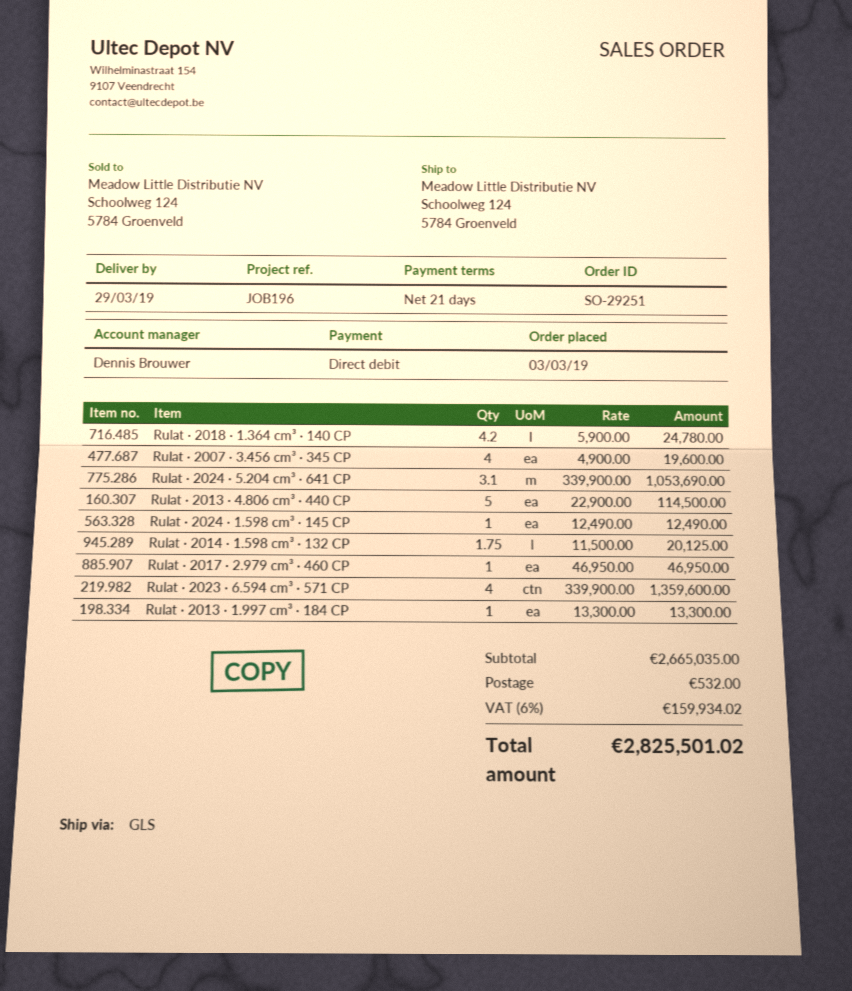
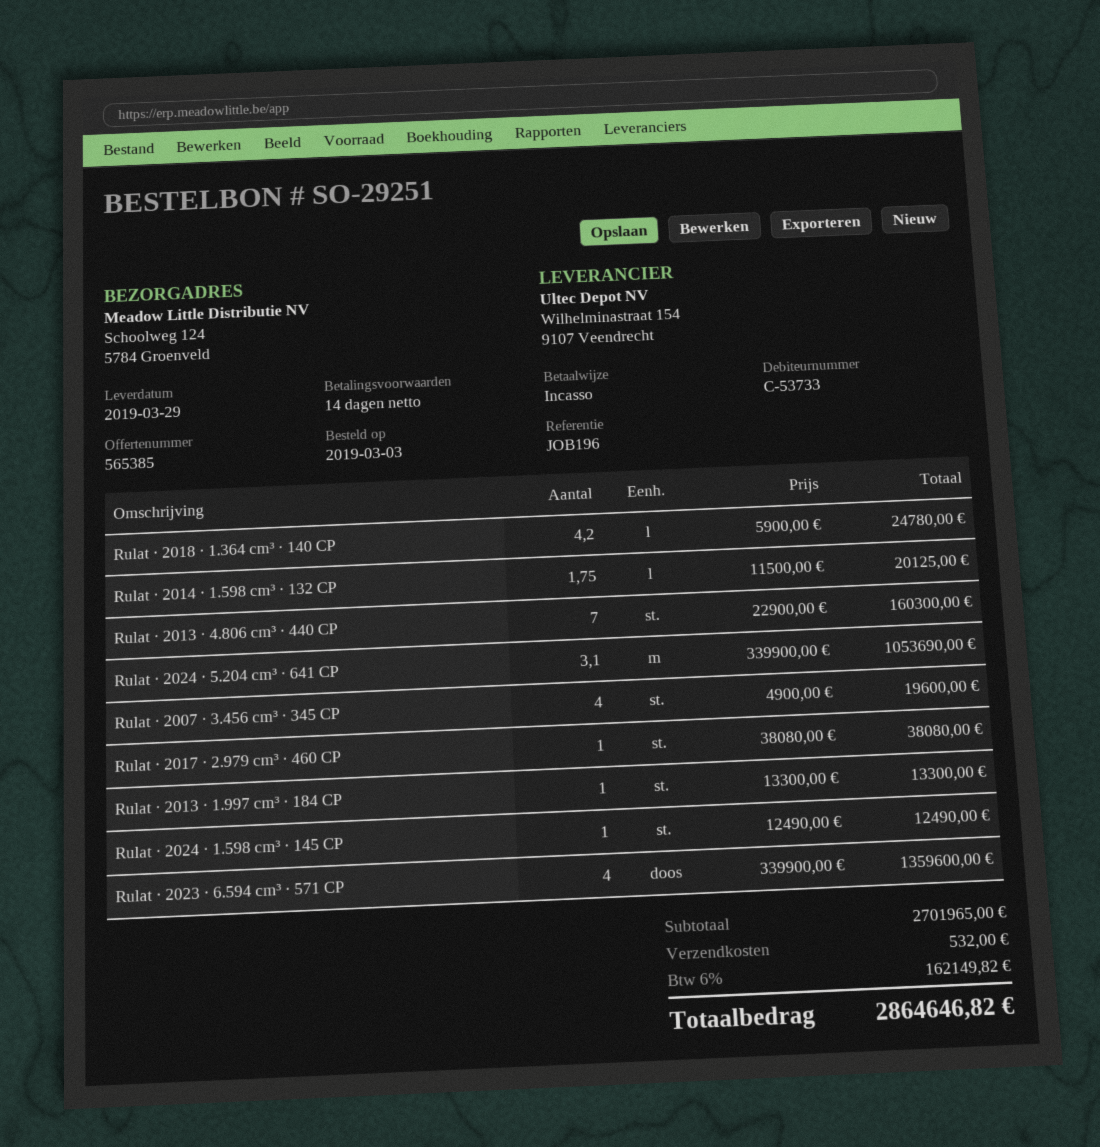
payment terms: 21 days -> 14 days
Rulat · 2013 · 4.806 cm³ · 440 CP: 5 x 22900.00 = 114500.00 -> 7 x 22900.00 = 160300.00
Rulat · 2017 · 2.979 cm³ · 460 CP: 1 x 46950.00 = 46950.00 -> 1 x 38080.00 = 38080.00
subtotal: 2665035.00 -> 2701965.00
tax: 6% = 159934.02 -> 6% = 162149.82
total: 2825501.02 -> 2864646.82

